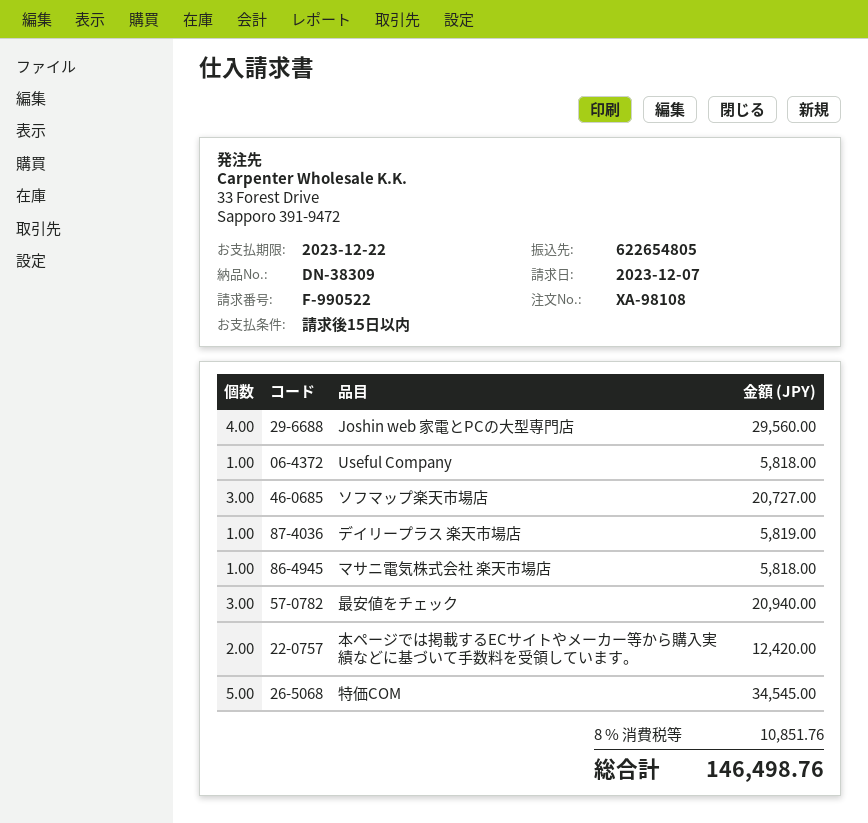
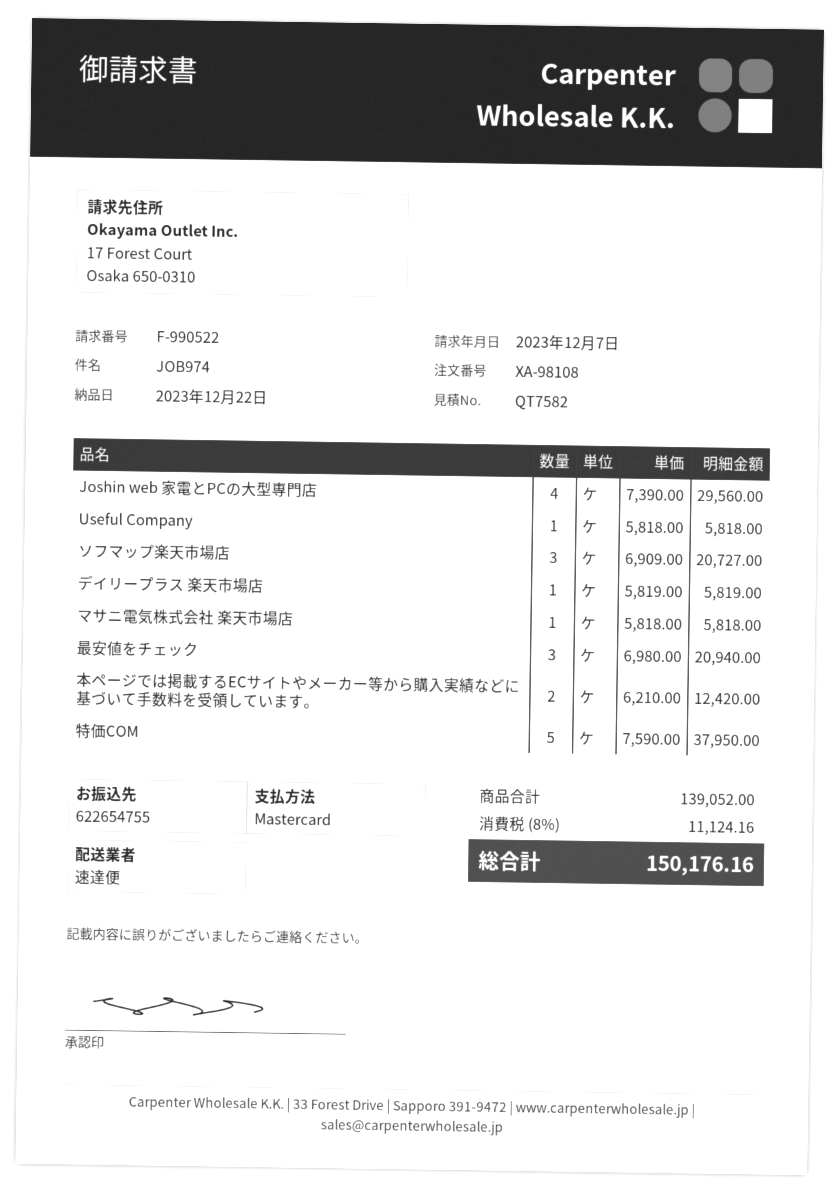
bank account: 622654805 -> 622654755
特価COM: 5 for 34545.00 -> 5 for 37950.00
tax: 8% = 10851.76 -> 8% = 11124.16
total: 146498.76 -> 150176.16

